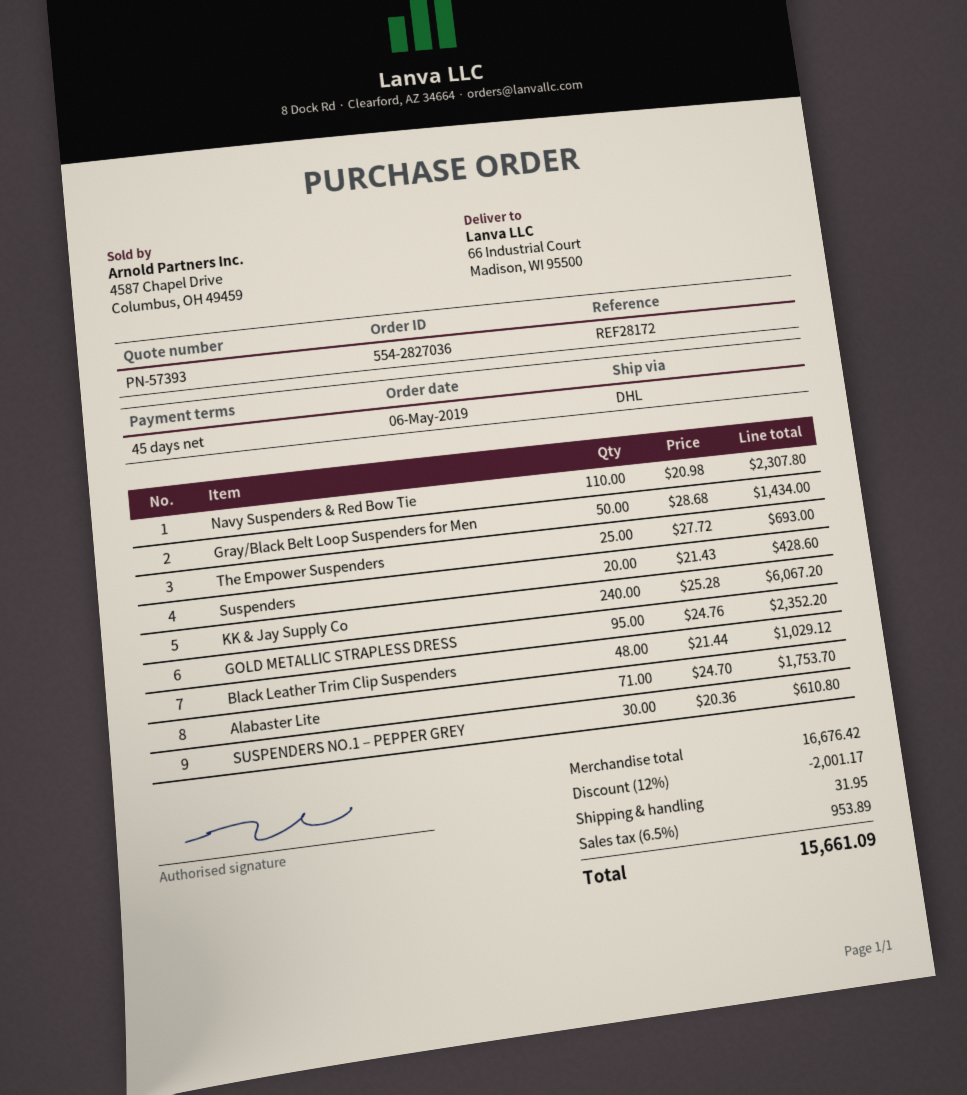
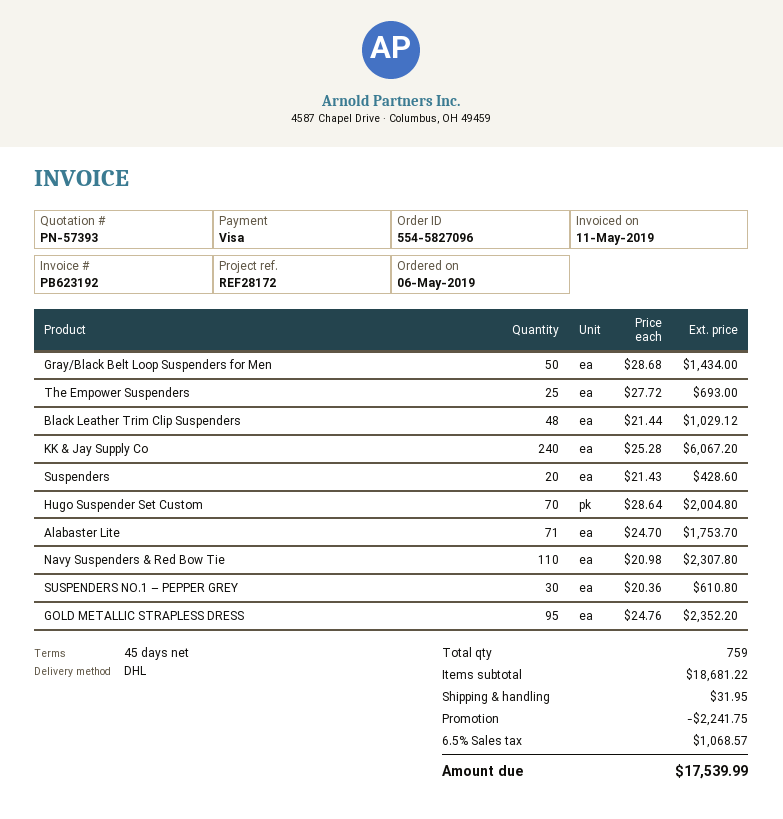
order number: 554-2827036 -> 554-5827096
Hugo Suspender Set Custom: none -> 70 x 28.64 = 2004.80
subtotal: 16676.42 -> 18681.22
discount: 2001.17 -> 2241.75
tax: 6.5% = 953.89 -> 6.5% = 1068.57
total: 15661.09 -> 17539.99

